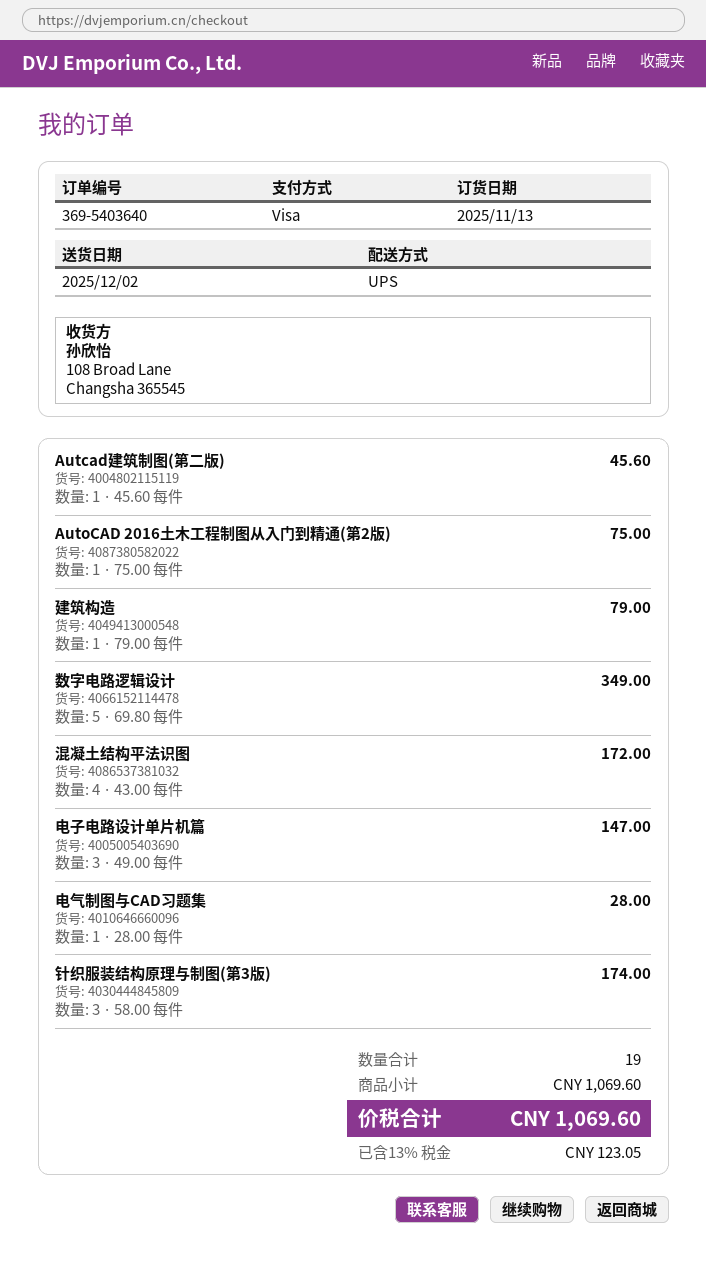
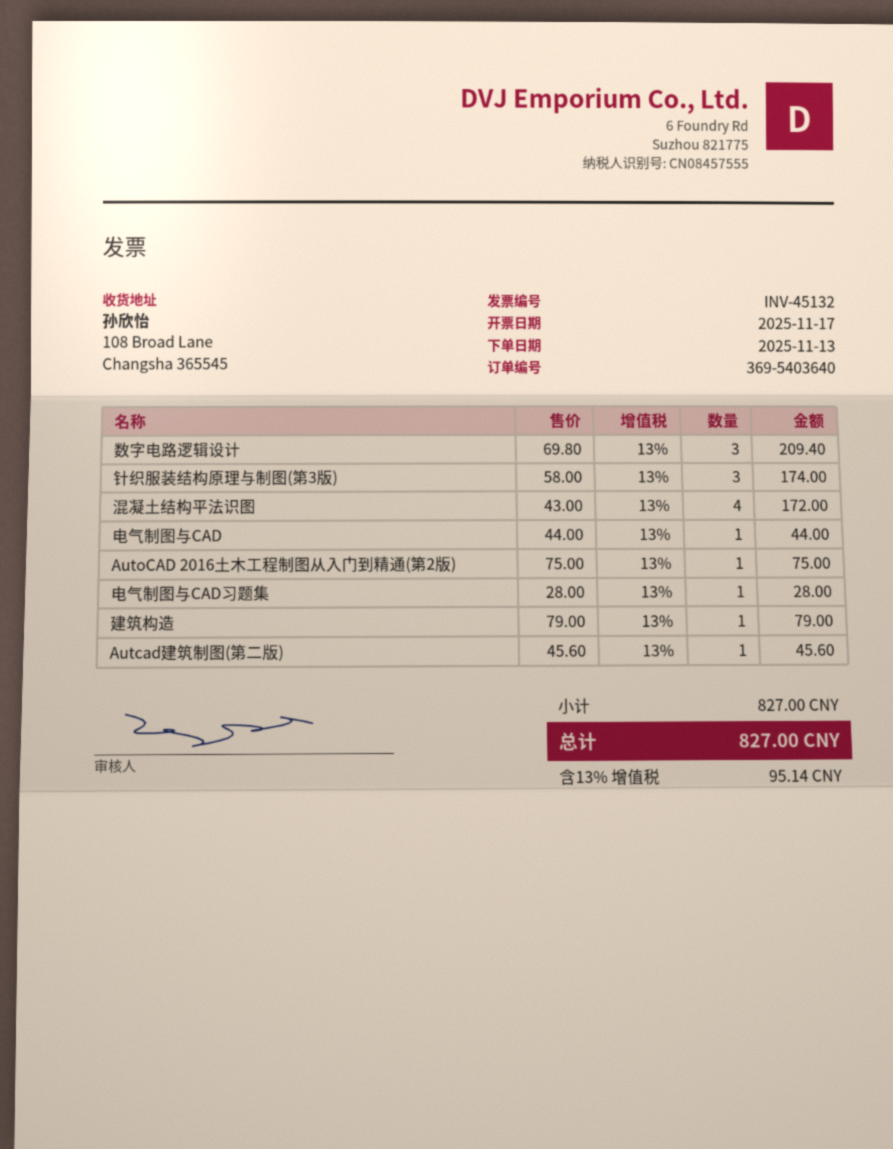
数字电路逻辑设计: 5 x 69.80 = 349.00 -> 3 x 69.80 = 209.40
电子电路设计单片机篇: 3 x 49.00 = 147.00 -> none
电气制图与CAD: none -> 1 x 44.00 = 44.00
subtotal: 1069.60 -> 827.00
tax: 13% = 123.05 -> 13% = 95.14
total: 1069.60 -> 827.00

